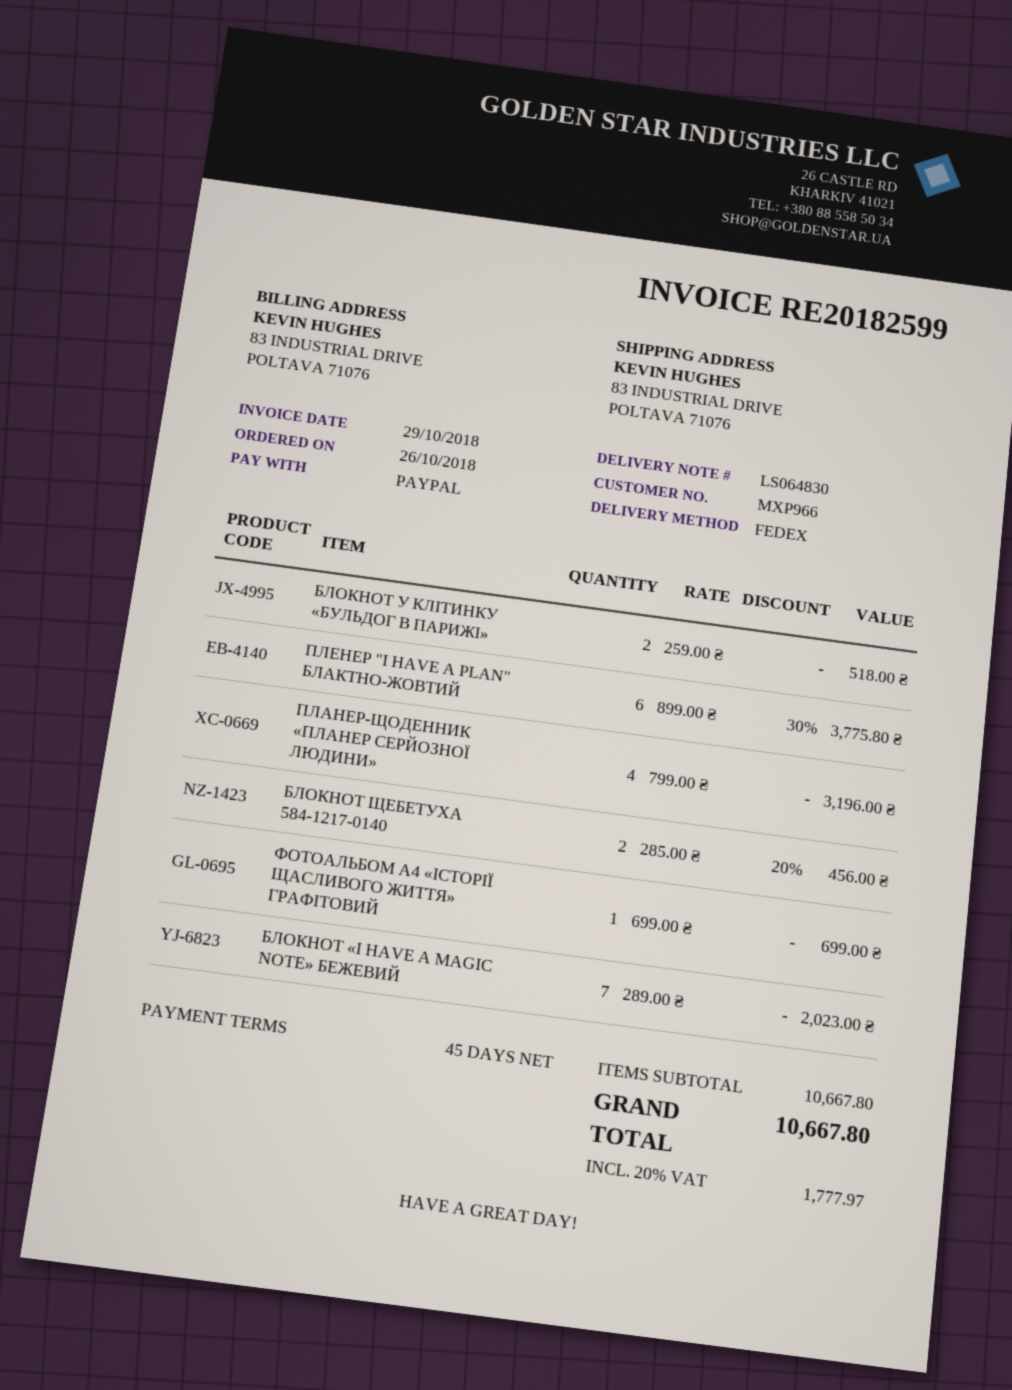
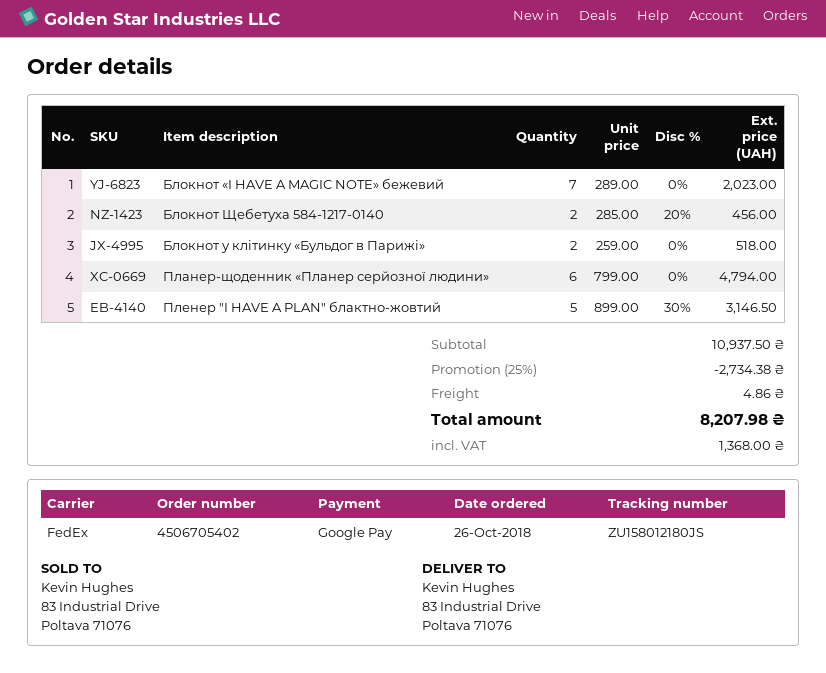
payment method: PayPal -> Google Pay
ПЛЕНЕР "I HAVE A PLAN" БЛАКТНО-ЖОВТИЙ: 6 x 899.00 - 30% = 3775.80 -> 5 x 899.00 - 30% = 3146.50
ПЛАНЕР-ЩОДЕННИК «ПЛАНЕР СЕРЙОЗНОЇ ЛЮДИНИ»: 4 x 799.00 = 3196.00 -> 6 x 799.00 = 4794.00
ФОТОАЛЬБОМ А4 «ІСТОРІЇ ЩАСЛИВОГО ЖИТТЯ» ГРАФІТОВИЙ: 1 x 699.00 = 699.00 -> none
subtotal: 10667.80 -> 10937.50
discount: none -> 25% = 2734.38
shipping: none -> 4.86
tax: 1777.97 -> 1368.00
total: 10667.80 -> 8207.98

